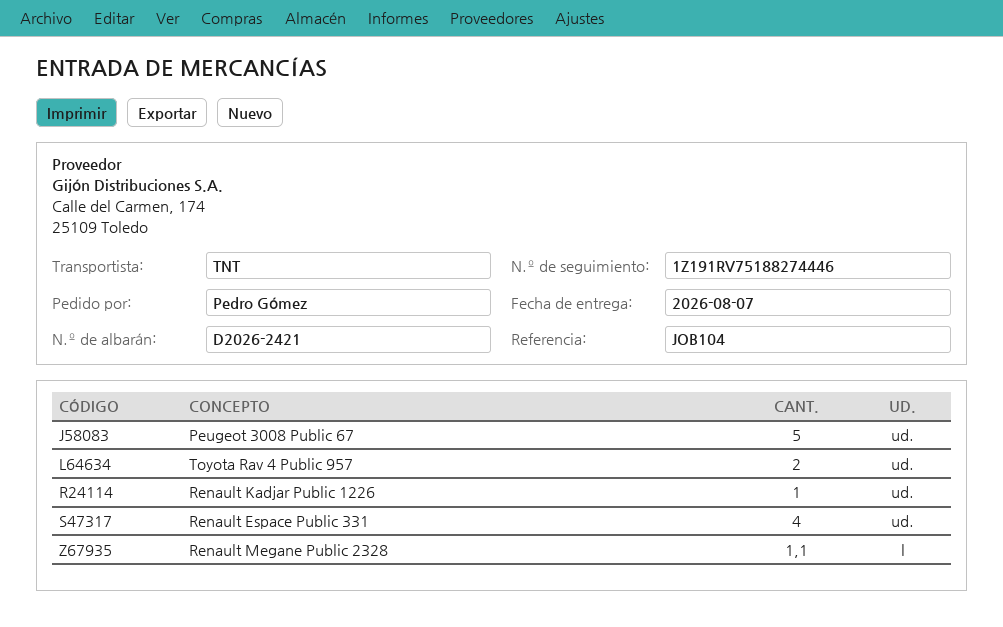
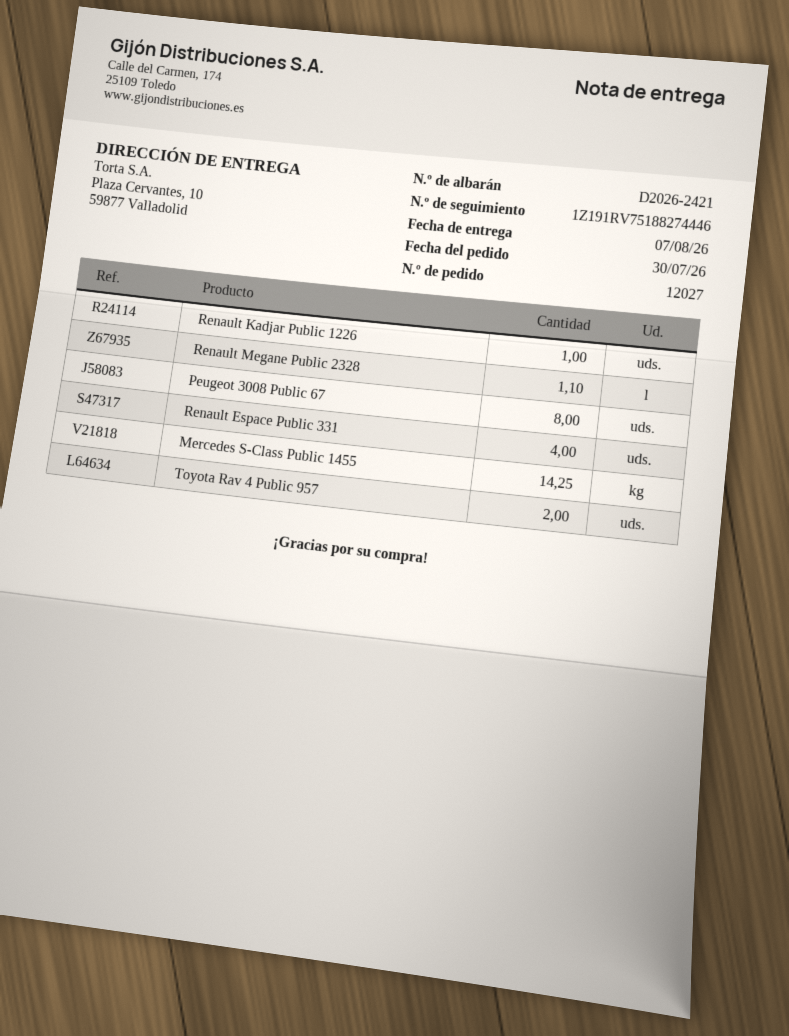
Peugeot 3008 Public 67: 5 -> 8
Mercedes S-Class Public 1455: none -> 14.25

